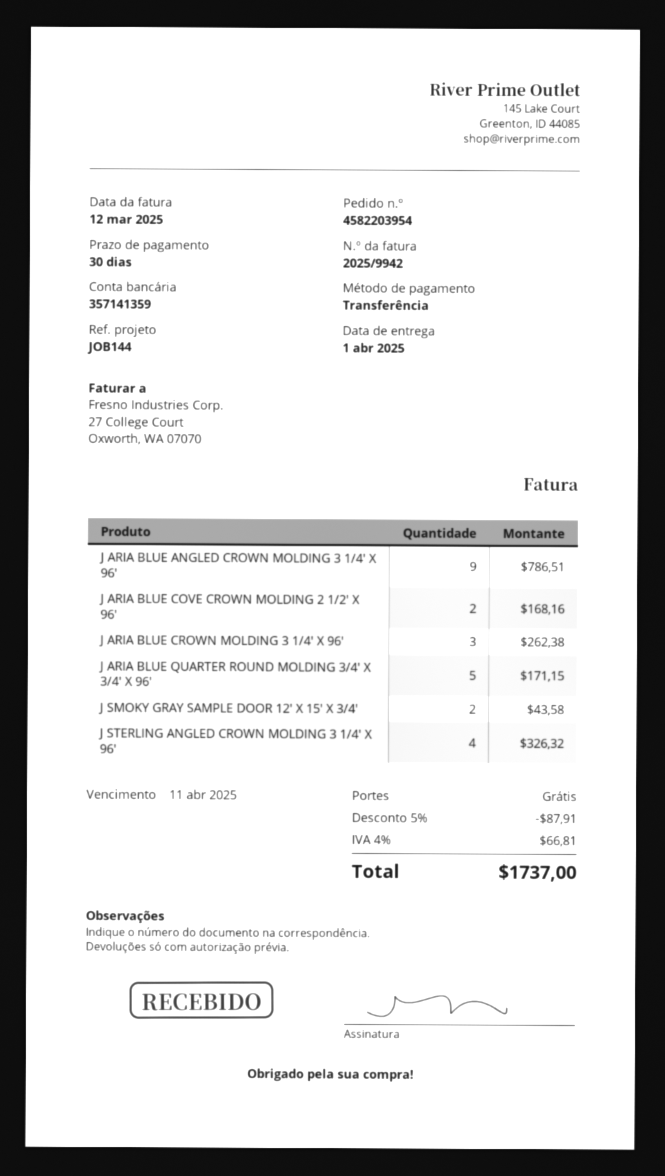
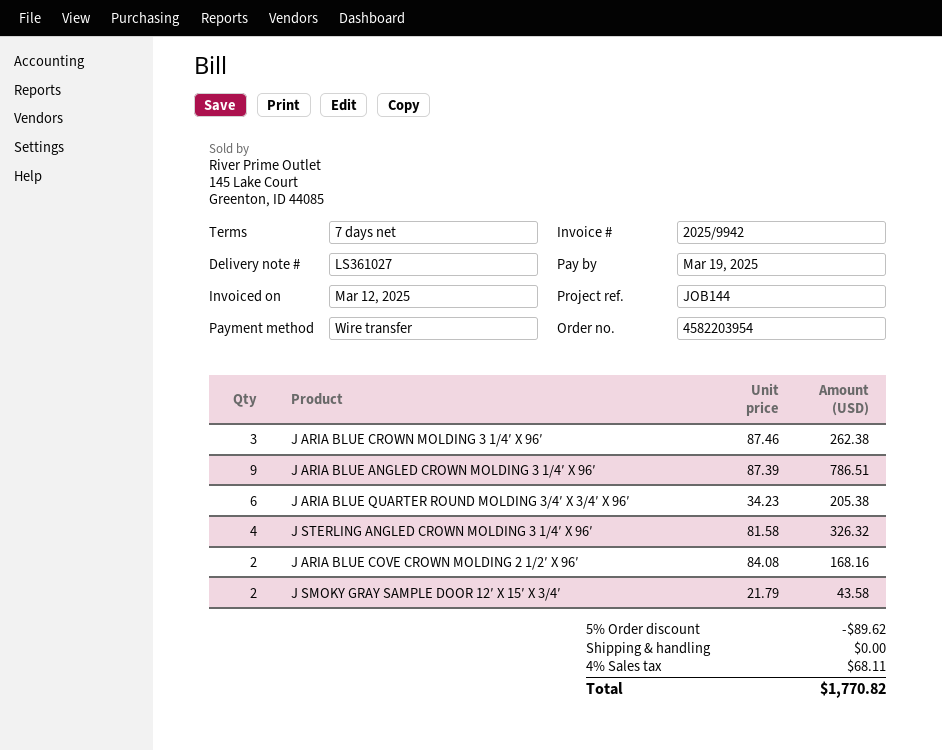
payment terms: 30 days -> 7 days
due date: 2025-04-11 -> 2025-03-19
J ARIA BLUE QUARTER ROUND MOLDING 3/4′ X 3/4′ X 96′: 5 for 171.15 -> 6 for 205.38
discount: 5% = 87.91 -> 5% = 89.62
tax: 4% = 66.81 -> 4% = 68.11
total: 1737.00 -> 1770.82

